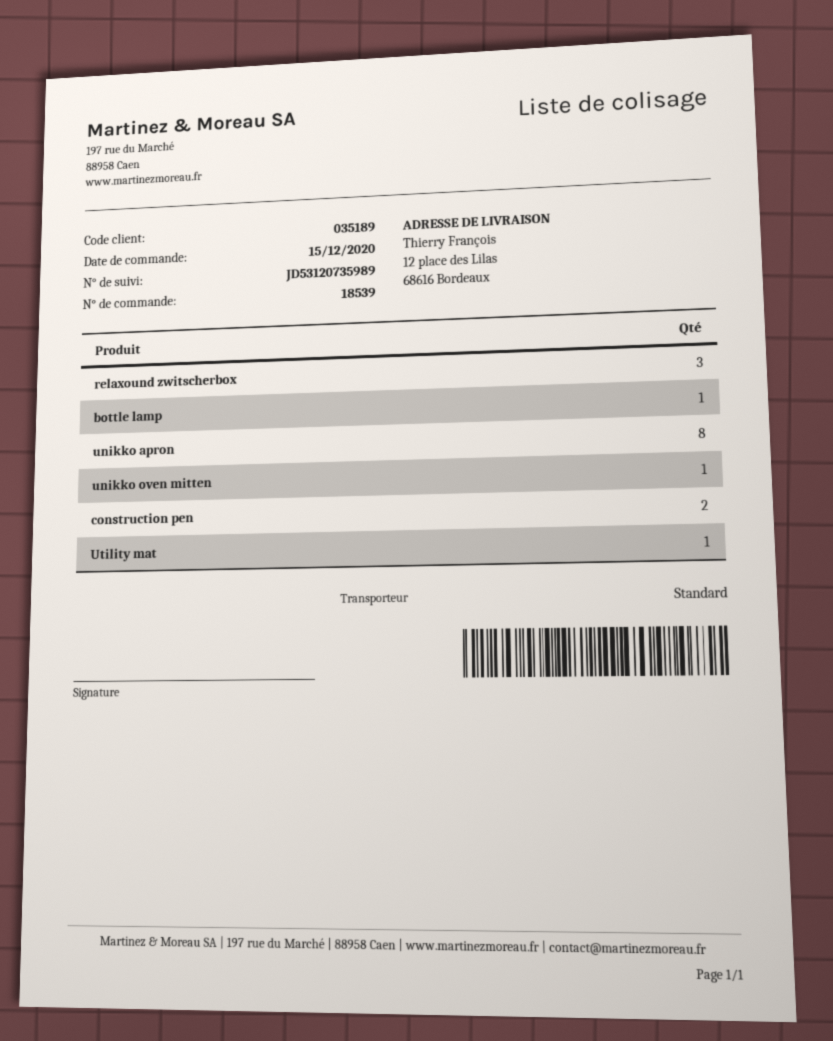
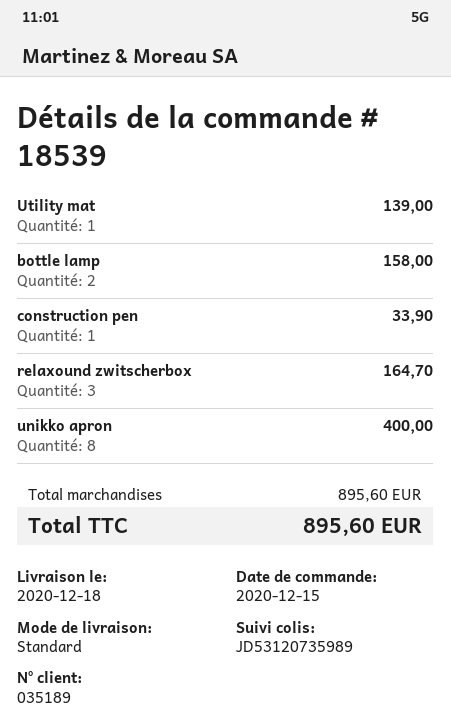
bottle lamp: 1 -> 2
unikko oven mitten: 1 -> none
construction pen: 2 -> 1

